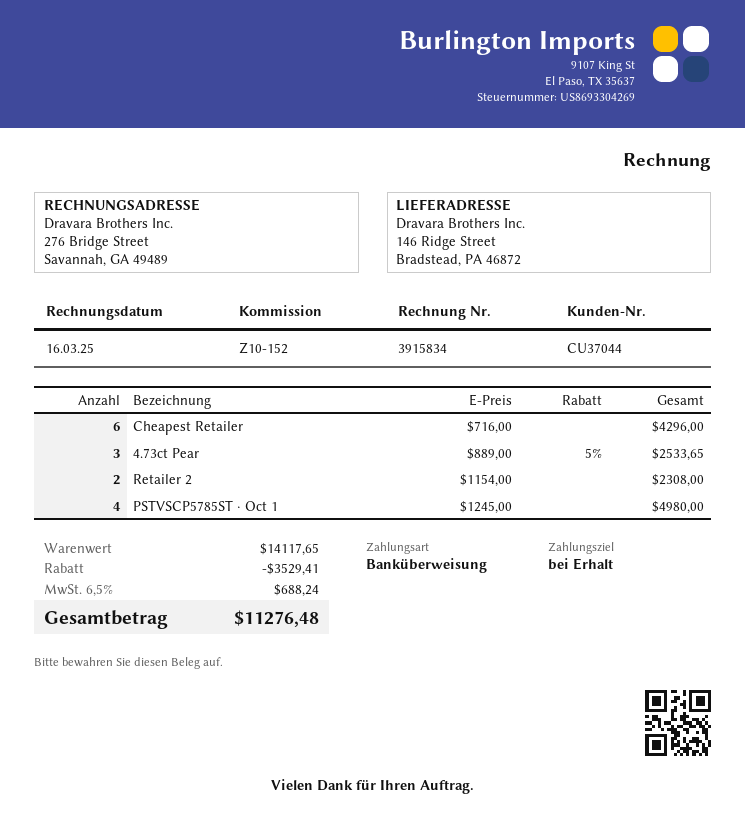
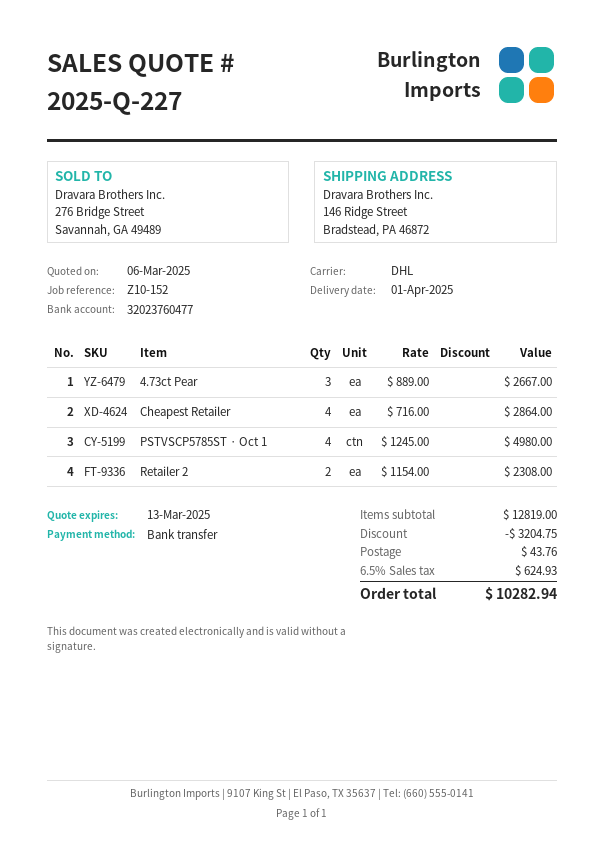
Cheapest Retailer: 6 x 716.00 = 4296.00 -> 4 x 716.00 = 2864.00
4.73ct Pear: 3 x 889.00 - 5% = 2533.65 -> 3 x 889.00 = 2667.00
subtotal: 14117.65 -> 12819.00
discount: 3529.41 -> 3204.75
shipping: none -> 43.76
tax: 6.5% = 688.24 -> 6.5% = 624.93
total: 11276.48 -> 10282.94

